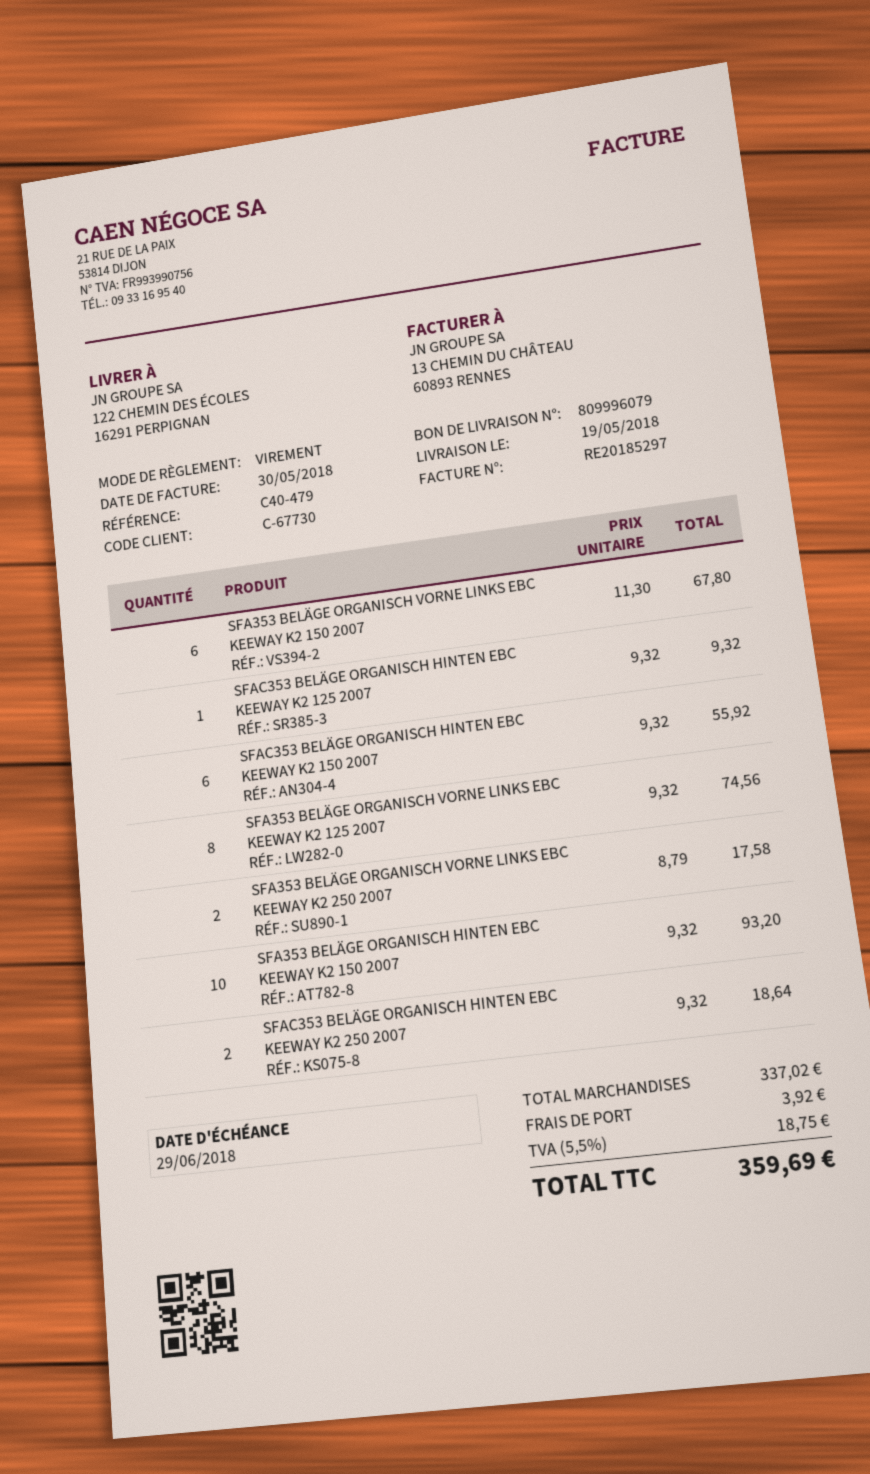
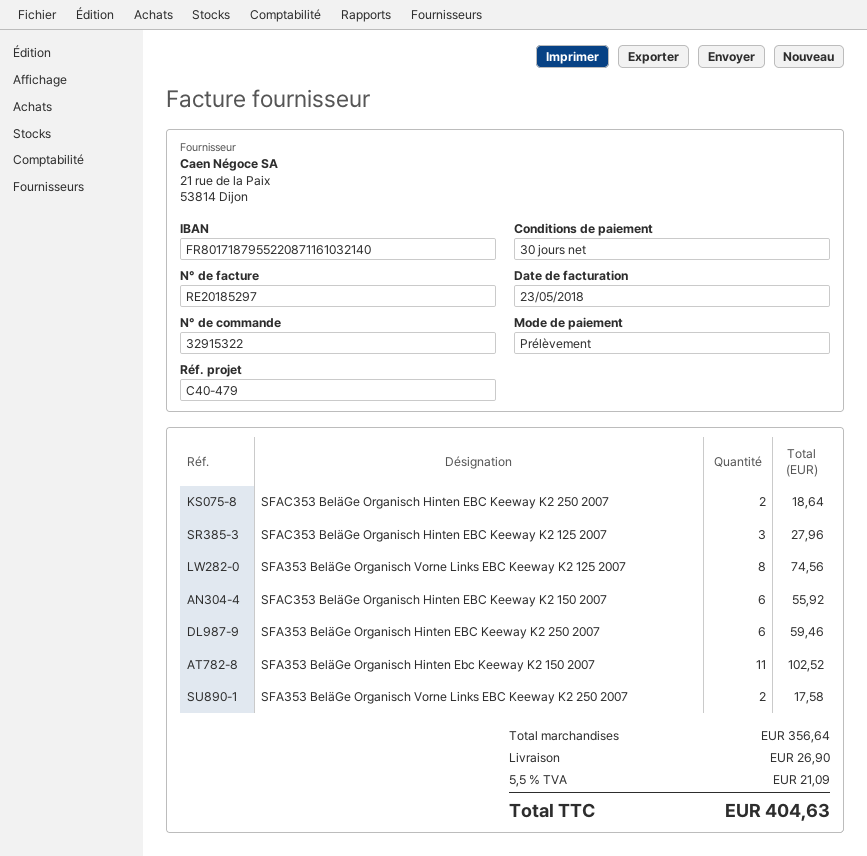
invoice date: 2018-05-30 -> 2018-05-23
payment method: bank transfer -> direct debit
SFA353 BELÄGE ORGANISCH VORNE LINKS EBC KEEWAY K2 150 2007: 6 for 67.80 -> none
SFAC353 BELÄGE ORGANISCH HINTEN EBC KEEWAY K2 125 2007: 1 for 9.32 -> 3 for 27.96
SFA353 BELÄGE ORGANISCH HINTEN EBC KEEWAY K2 150 2007: 10 for 93.20 -> 11 for 102.52
SFA353 BeläGe Organisch Hinten EBC Keeway K2 250 2007: none -> 6 for 59.46
subtotal: 337.02 -> 356.64
shipping: 3.92 -> 26.90
tax: 5.5% = 18.75 -> 5.5% = 21.09
total: 359.69 -> 404.63

